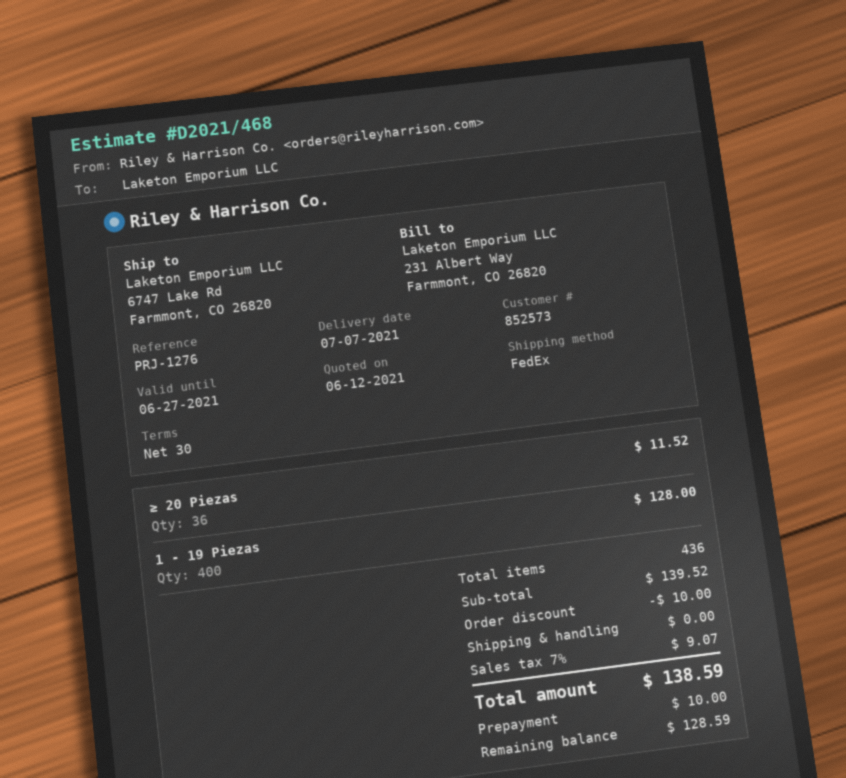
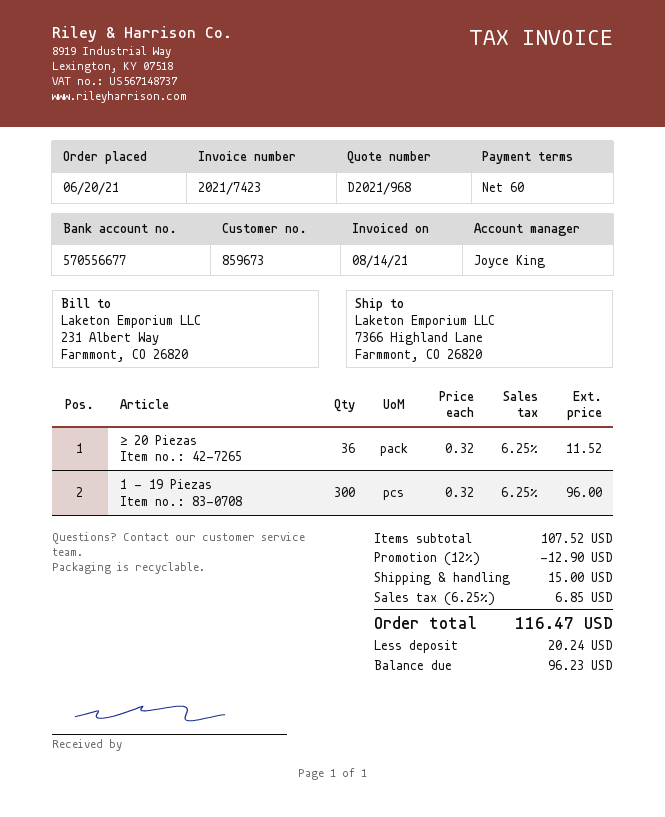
quote number: D2021/468 -> D2021/968
payment terms: 30 days -> 60 days
customer number: 852573 -> 859673
ship to: 6747 Lake Rd, Farmmont, CO 26820 -> 7366 Highland Lane, Farmmont, CO 26820
1 - 19 Piezas: 400 for 128.00 -> 300 for 96.00
subtotal: 139.52 -> 107.52
discount: 10.00 -> 12.90
shipping: 0.00 -> 15.00
tax: 7% = 9.07 -> 6.25% = 6.85
total: 138.59 -> 116.47
deposit: 10.00 -> 20.24
balance: 128.59 -> 96.23

